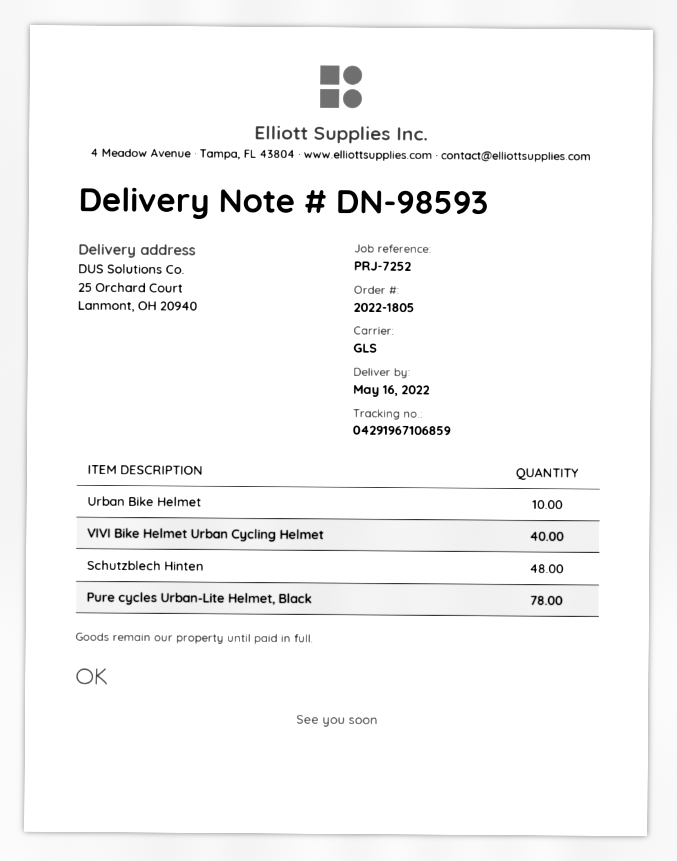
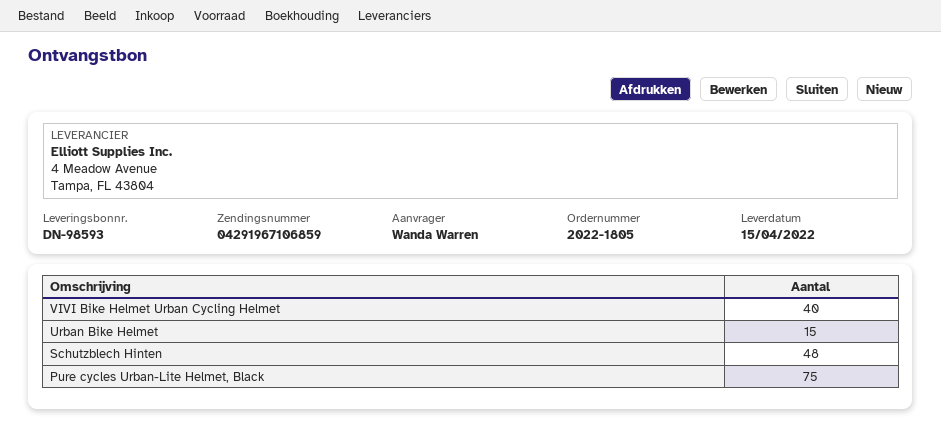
delivery date: 2022-05-16 -> 2022-04-15
Urban Bike Helmet: 10 -> 15
Pure cycles Urban-Lite Helmet, Black: 78 -> 75

